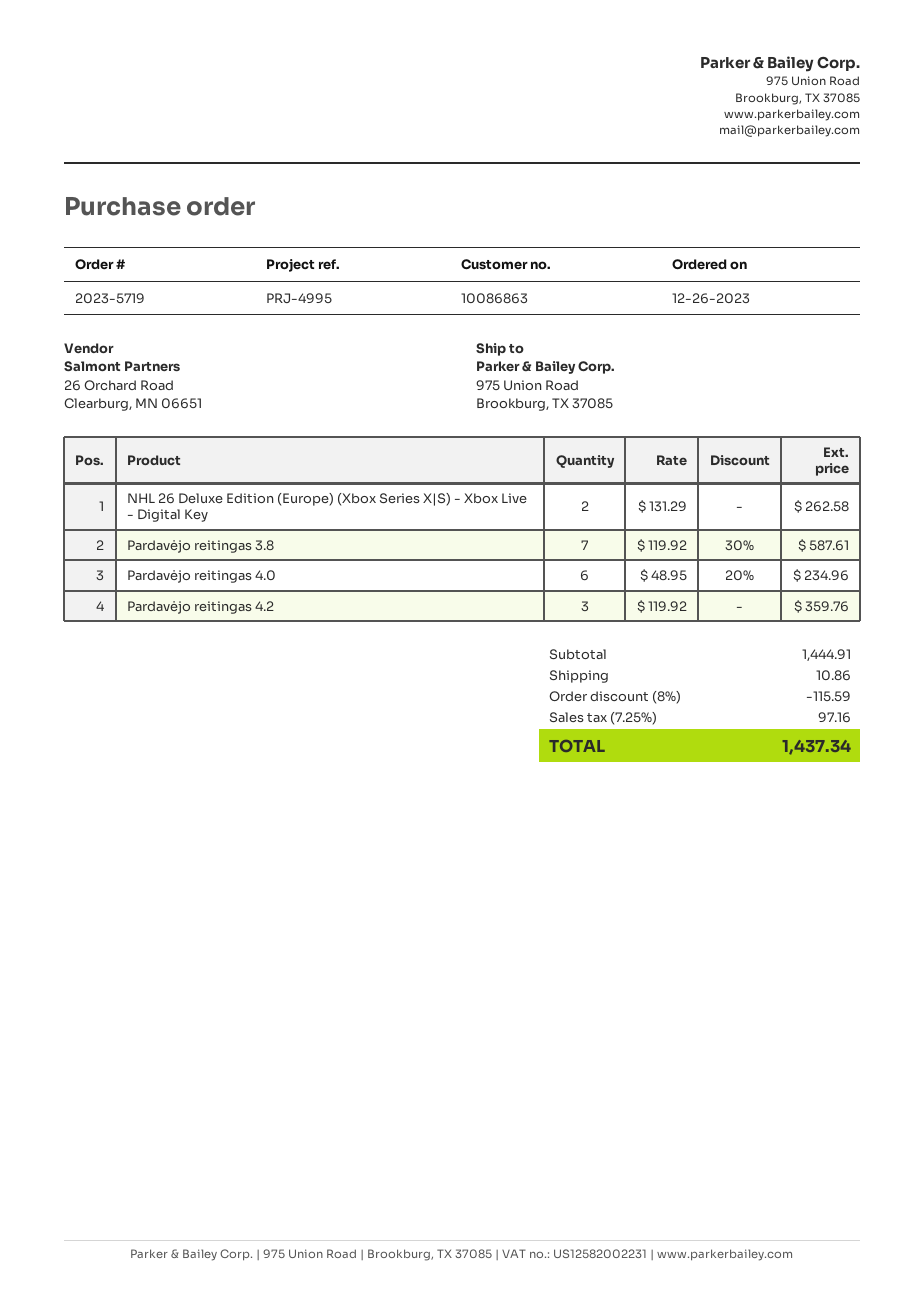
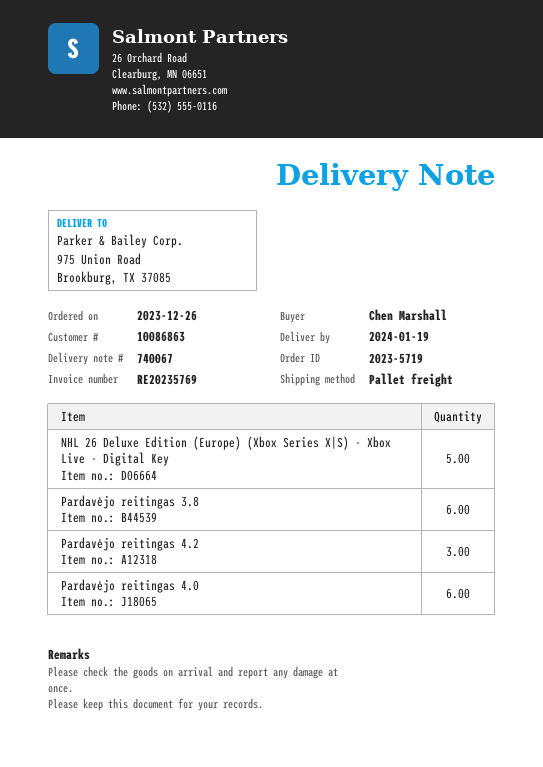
NHL 26 Deluxe Edition (Europe) (Xbox Series X|S) - Xbox Live - Digital Key: 2 -> 5
Pardavėjo reitingas 3.8: 7 -> 6

